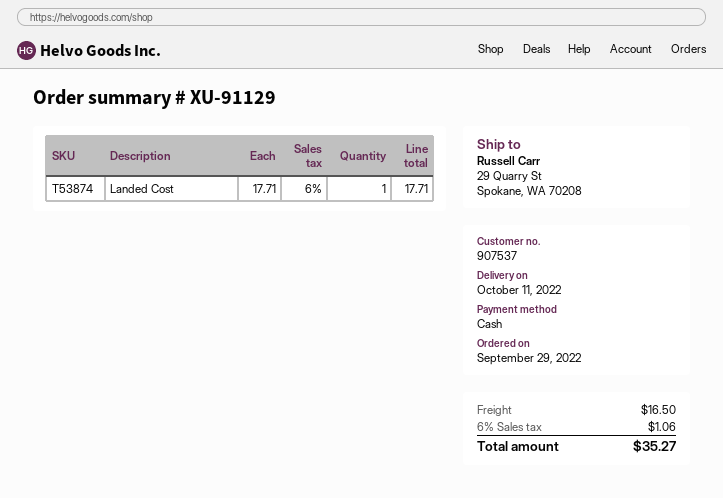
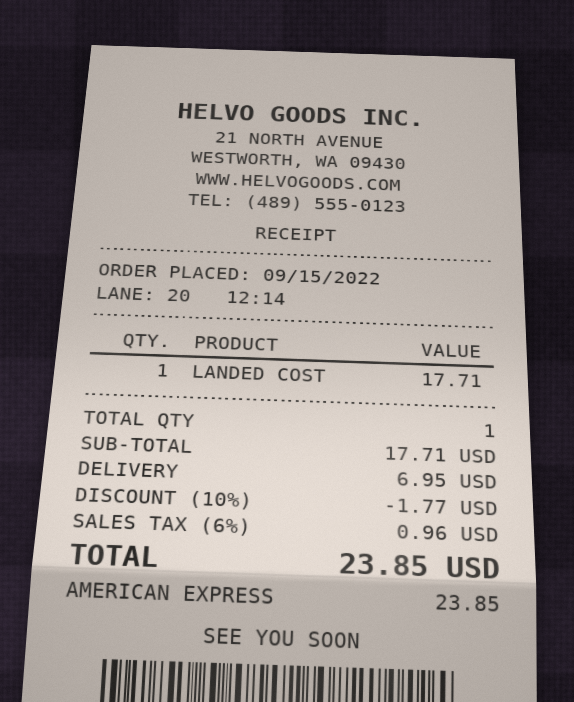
order date: 2022-09-29 -> 2022-09-15
payment method: cash -> American Express
discount: none -> 10% = 1.77
shipping: 16.50 -> 6.95
tax: 6% = 1.06 -> 6% = 0.96
total: 35.27 -> 23.85

